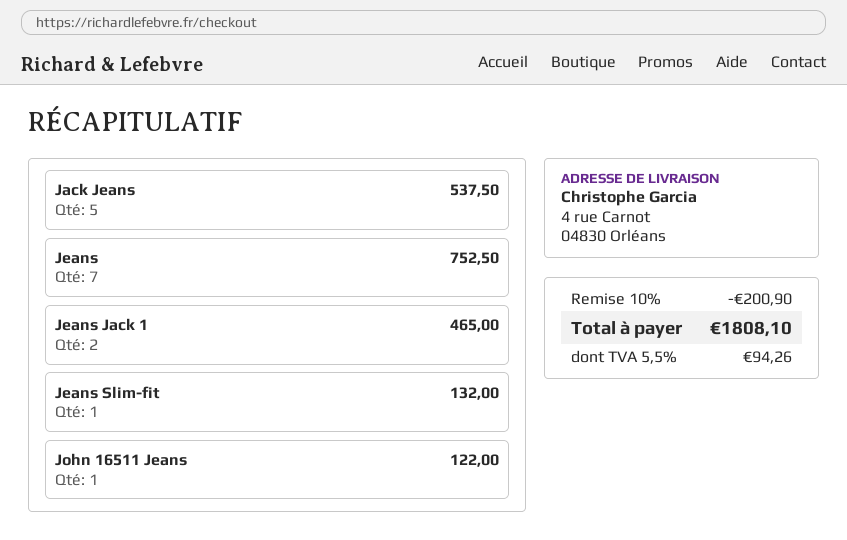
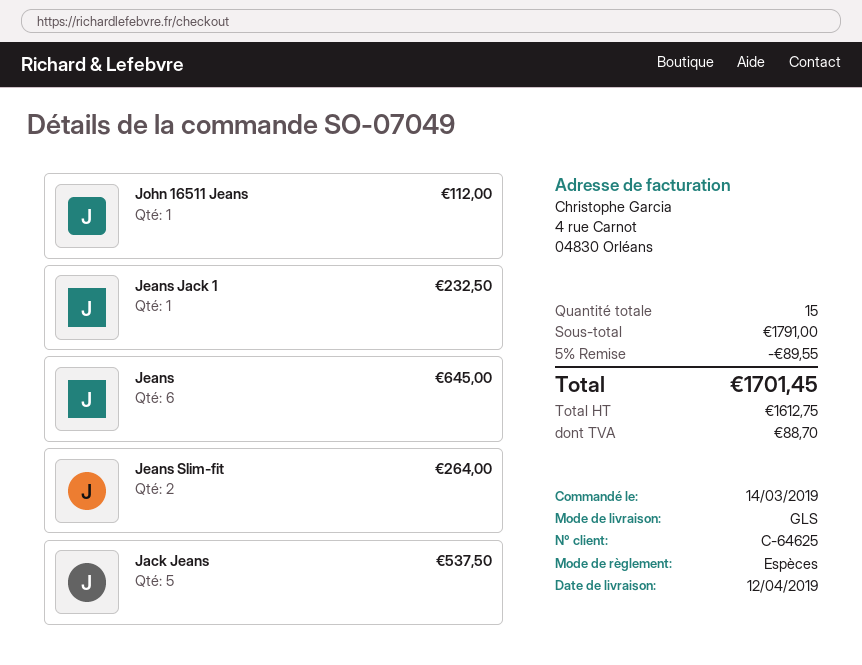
Jeans: 7 for 752.50 -> 6 for 645.00
Jeans Jack 1: 2 for 465.00 -> 1 for 232.50
Jeans Slim-fit: 1 for 132.00 -> 2 for 264.00
John 16511 Jeans: 1 for 122.00 -> 1 for 112.00
discount: 10% = 200.90 -> 5% = 89.55
tax: 94.26 -> 88.70
total: 1808.10 -> 1701.45

